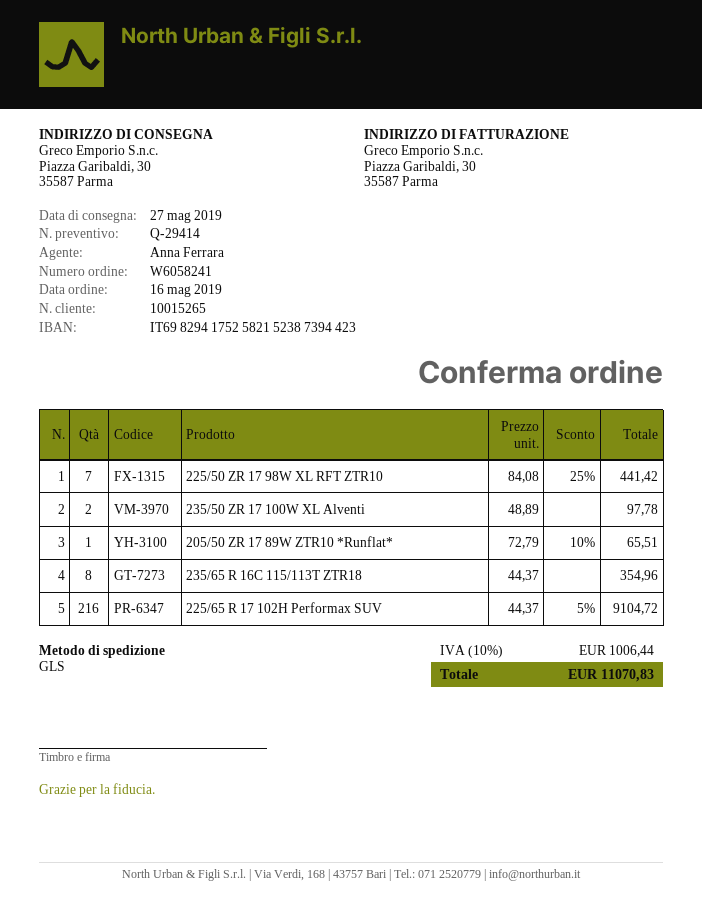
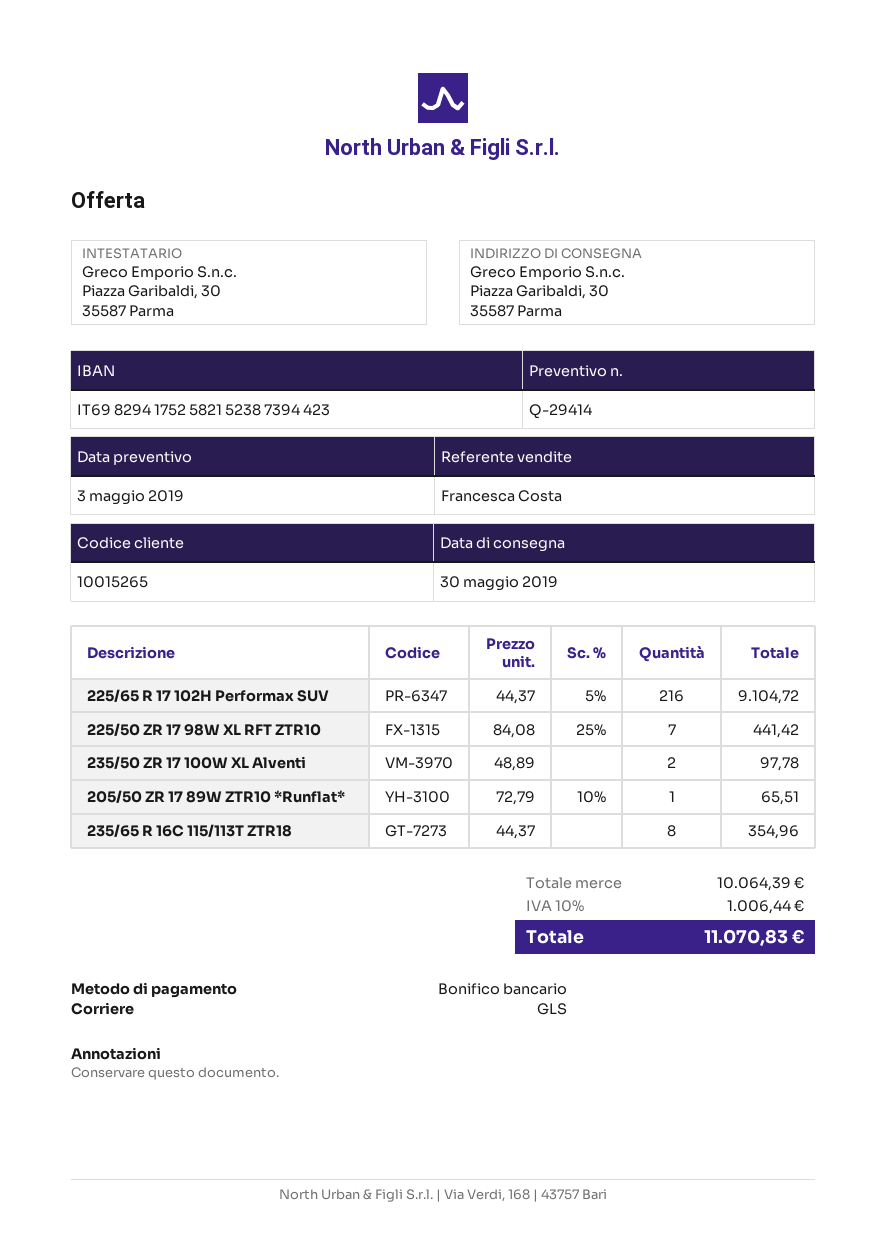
delivery date: 2019-05-27 -> 2019-05-30
sales rep: Anna Ferrara -> Francesca Costa

